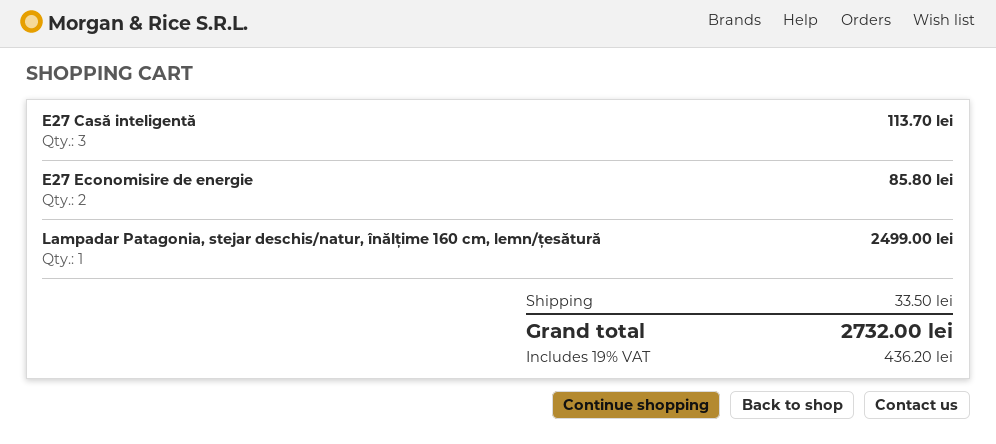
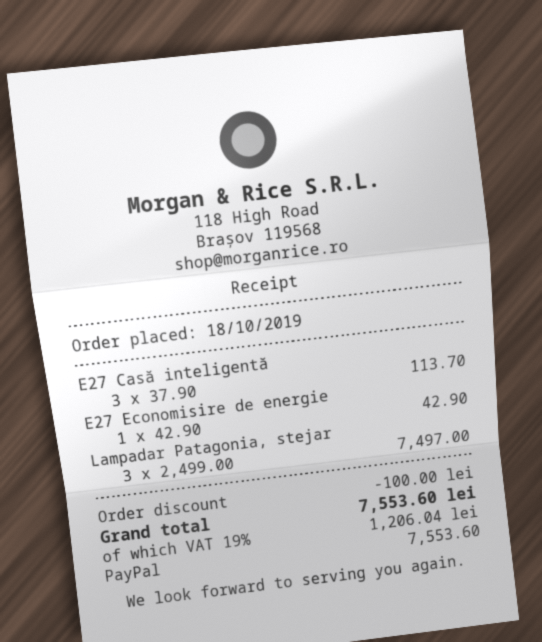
E27 Economisire de energie: 2 for 85.80 -> 1 for 42.90
Lampadar Patagonia, stejar deschis/natur, înălțime 160 cm, lemn/țesătură: 1 for 2499.00 -> 3 for 7497.00
discount: none -> 100.00
shipping: 33.50 -> none
tax: 19% = 436.20 -> 19% = 1206.04
total: 2732.00 -> 7553.60

